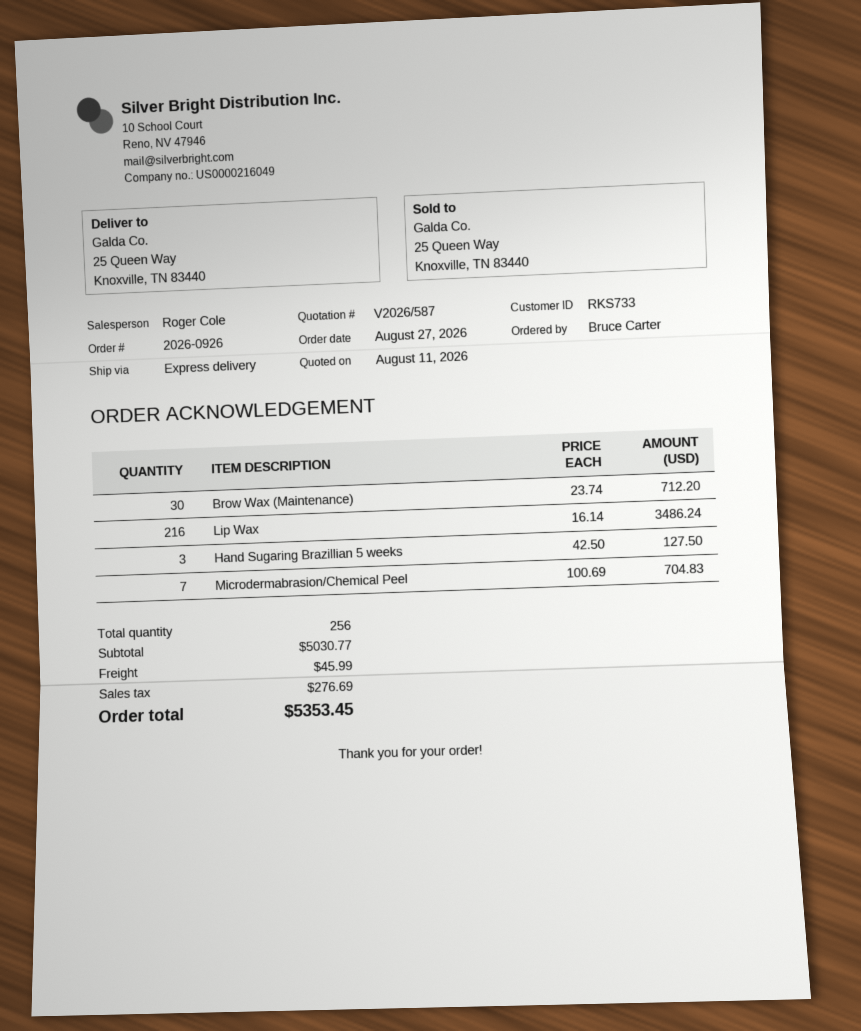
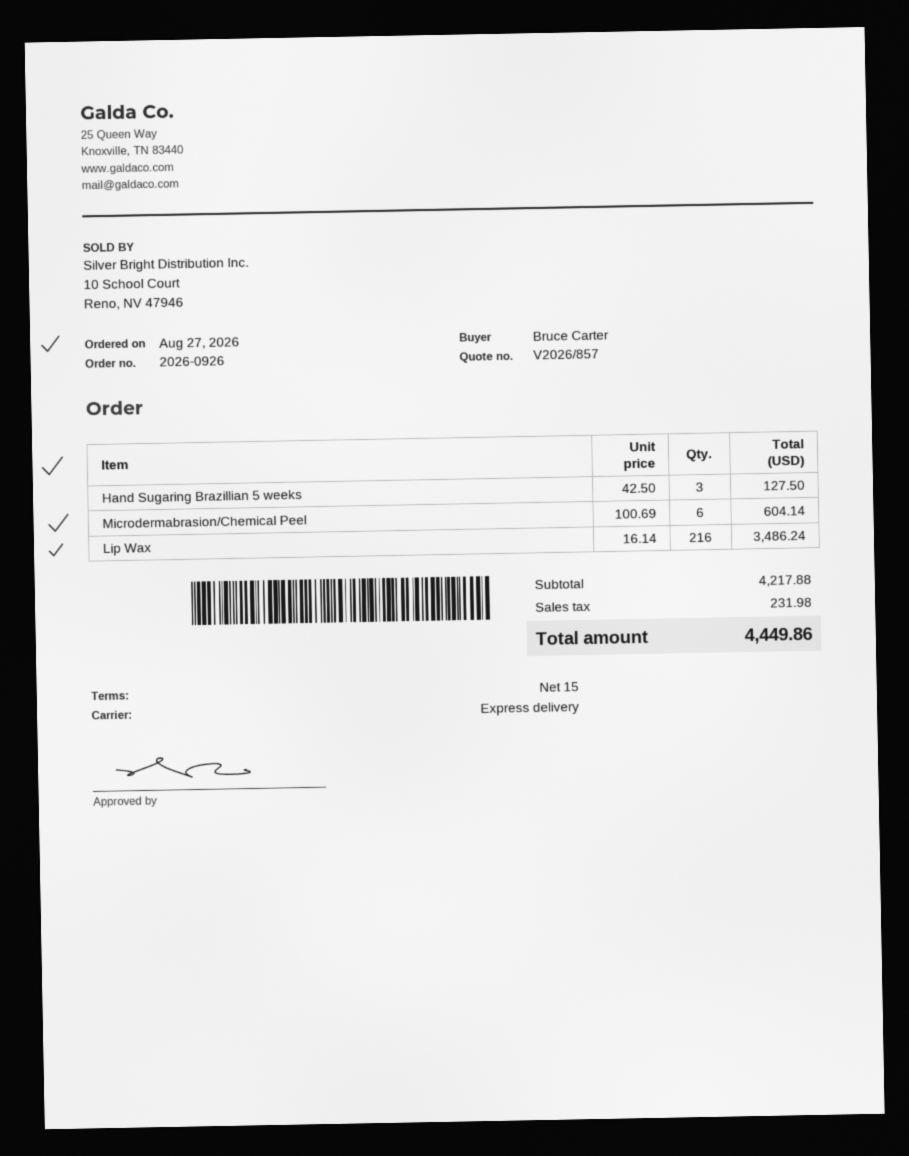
quote number: V2026/587 -> V2026/857
Brow Wax (Maintenance): 30 x 23.74 = 712.20 -> none
Microdermabrasion/Chemical Peel: 7 x 100.69 = 704.83 -> 6 x 100.69 = 604.14
subtotal: 5030.77 -> 4217.88
shipping: 45.99 -> none
tax: 276.69 -> 231.98
total: 5353.45 -> 4449.86

